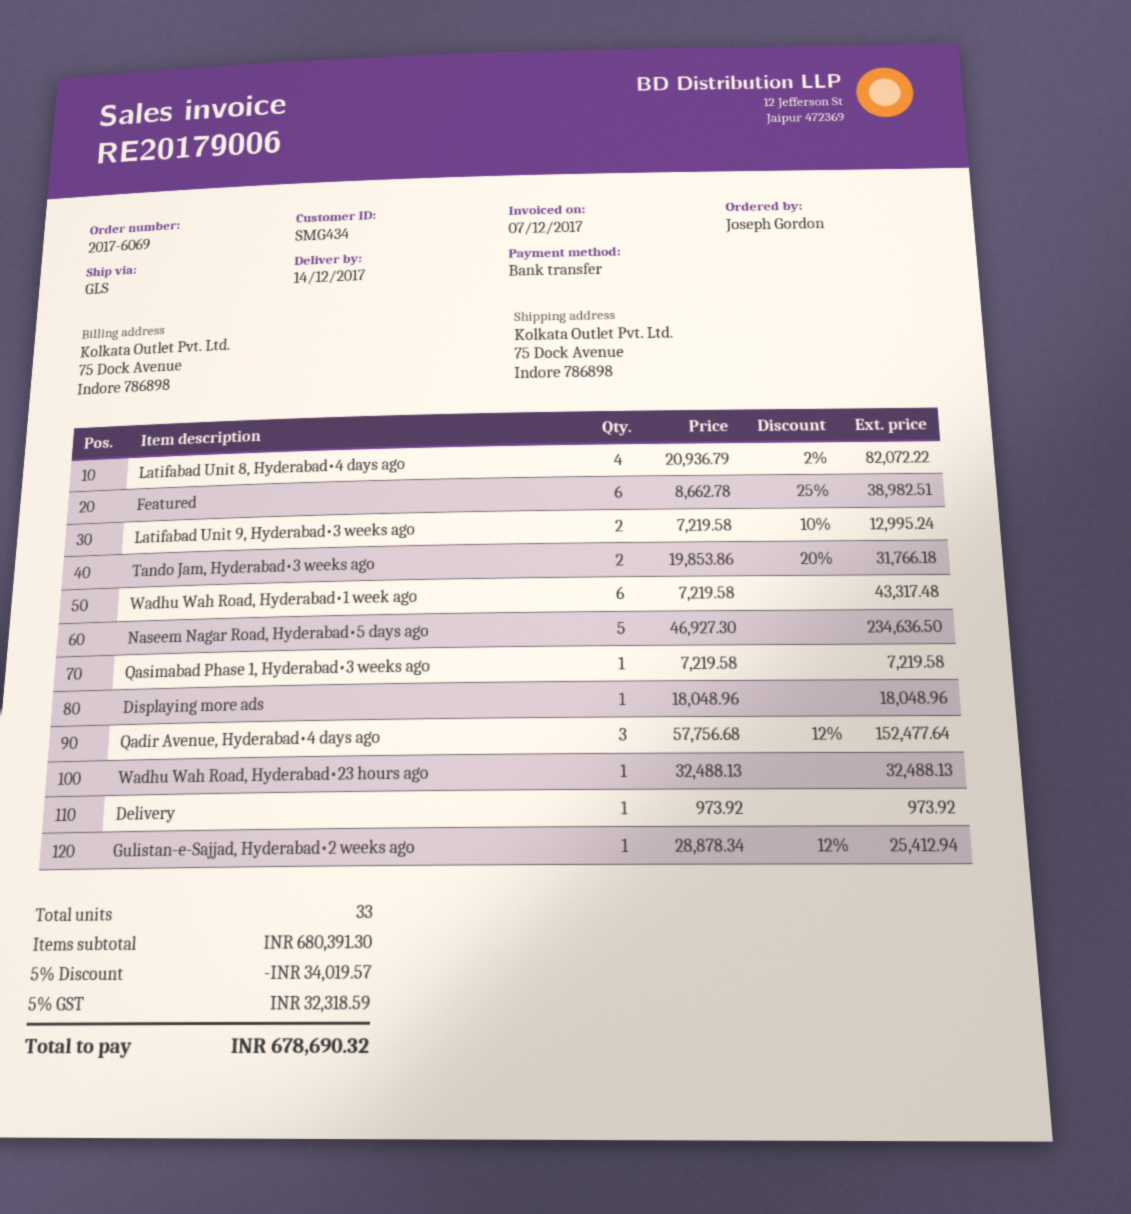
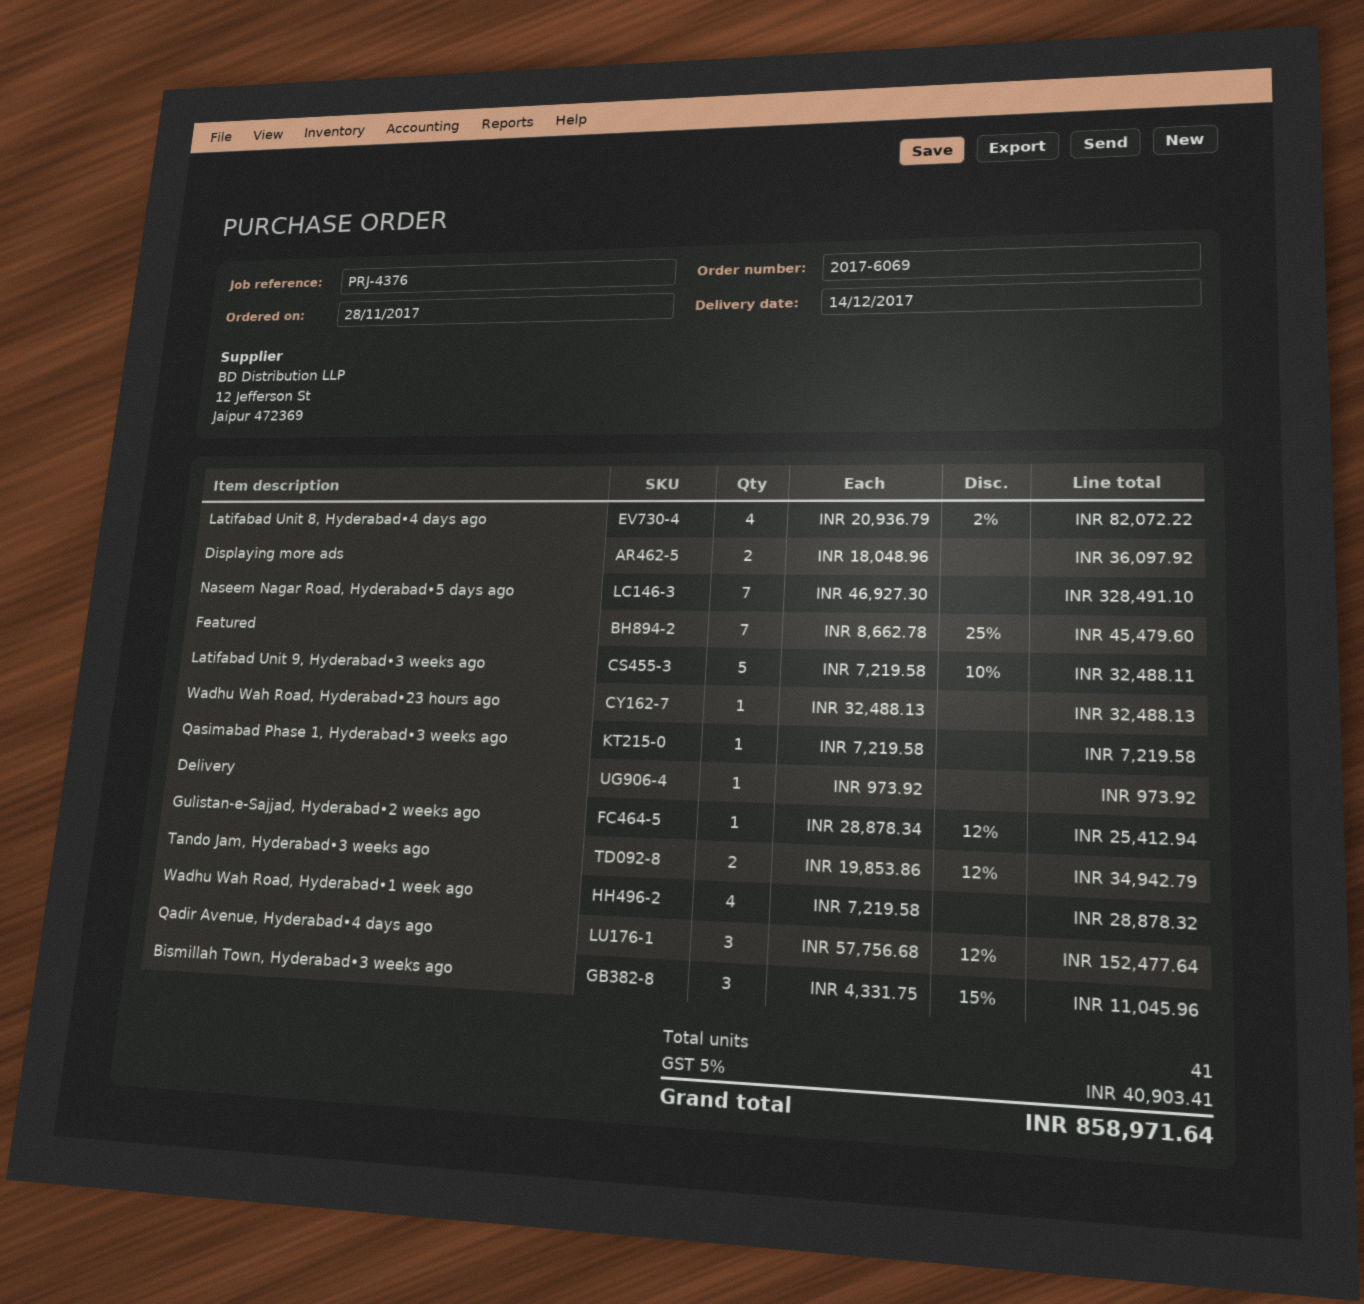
Featured: 6 x 8662.78 - 25% = 38982.51 -> 7 x 8662.78 - 25% = 45479.60
Latifabad Unit 9, Hyderabad•3 weeks ago: 2 x 7219.58 - 10% = 12995.24 -> 5 x 7219.58 - 10% = 32488.11
Tando Jam, Hyderabad•3 weeks ago: 2 x 19853.86 - 20% = 31766.18 -> 2 x 19853.86 - 12% = 34942.79
Wadhu Wah Road, Hyderabad•1 week ago: 6 x 7219.58 = 43317.48 -> 4 x 7219.58 = 28878.32
Naseem Nagar Road, Hyderabad•5 days ago: 5 x 46927.30 = 234636.50 -> 7 x 46927.30 = 328491.10
Displaying more ads: 1 x 18048.96 = 18048.96 -> 2 x 18048.96 = 36097.92
Bismillah Town, Hyderabad•3 weeks ago: none -> 3 x 4331.75 - 15% = 11045.96
total quantity: 33 -> 41
discount: 5% = 34019.57 -> none
tax: 5% = 32318.59 -> 5% = 40903.41
total: 678690.32 -> 858971.64

